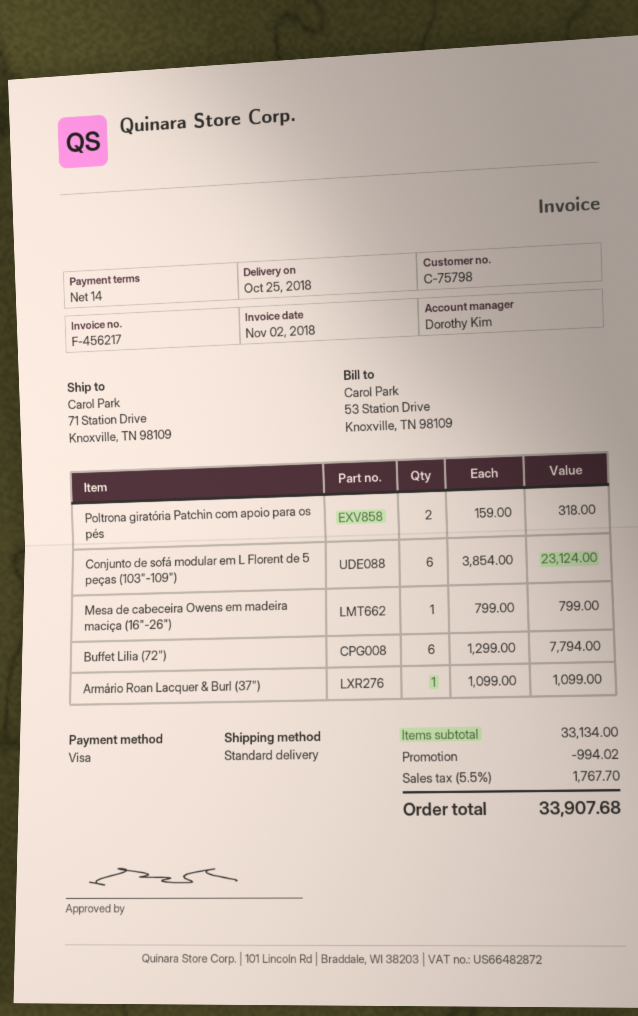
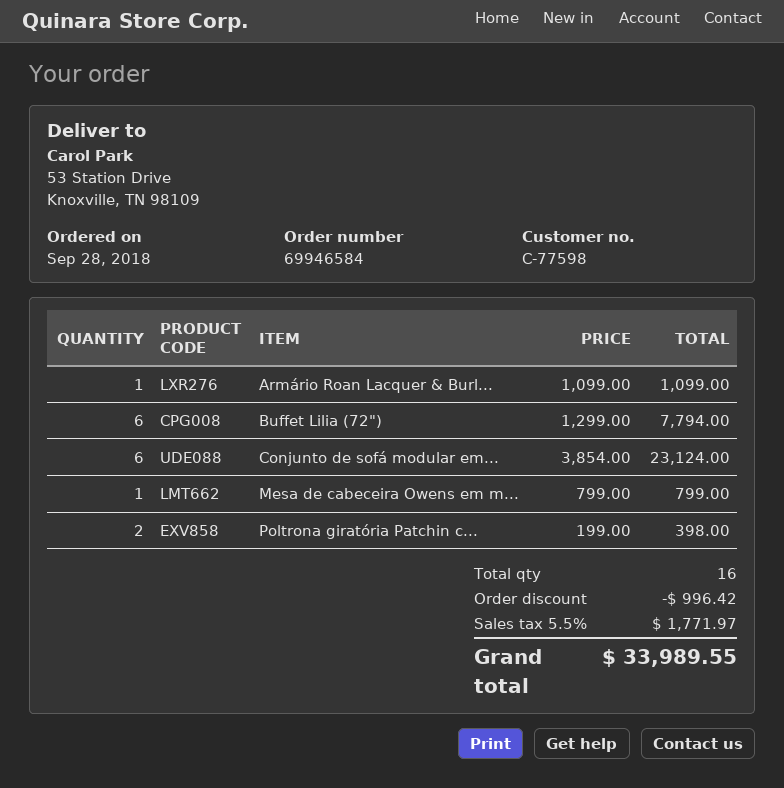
customer number: C-75798 -> C-77598
ship to: 71 Station Drive, Knoxville, TN 98109 -> 53 Station Drive, Knoxville, TN 98109
Poltrona giratória Patchin com apoio para os pés: 2 x 159.00 = 318.00 -> 2 x 199.00 = 398.00
discount: 994.02 -> 996.42
tax: 5.5% = 1767.70 -> 5.5% = 1771.97
total: 33907.68 -> 33989.55

